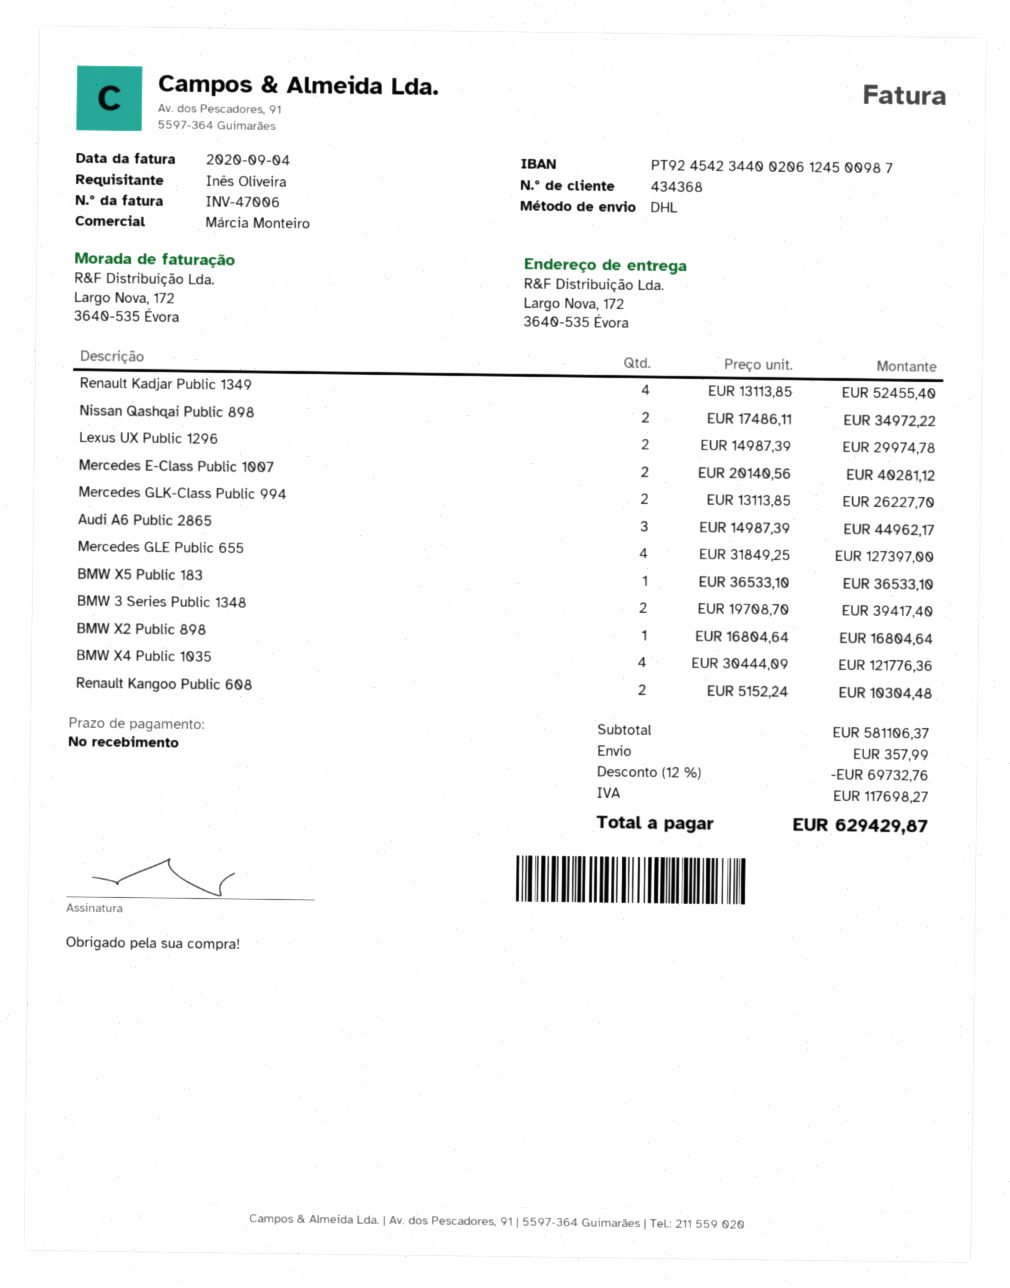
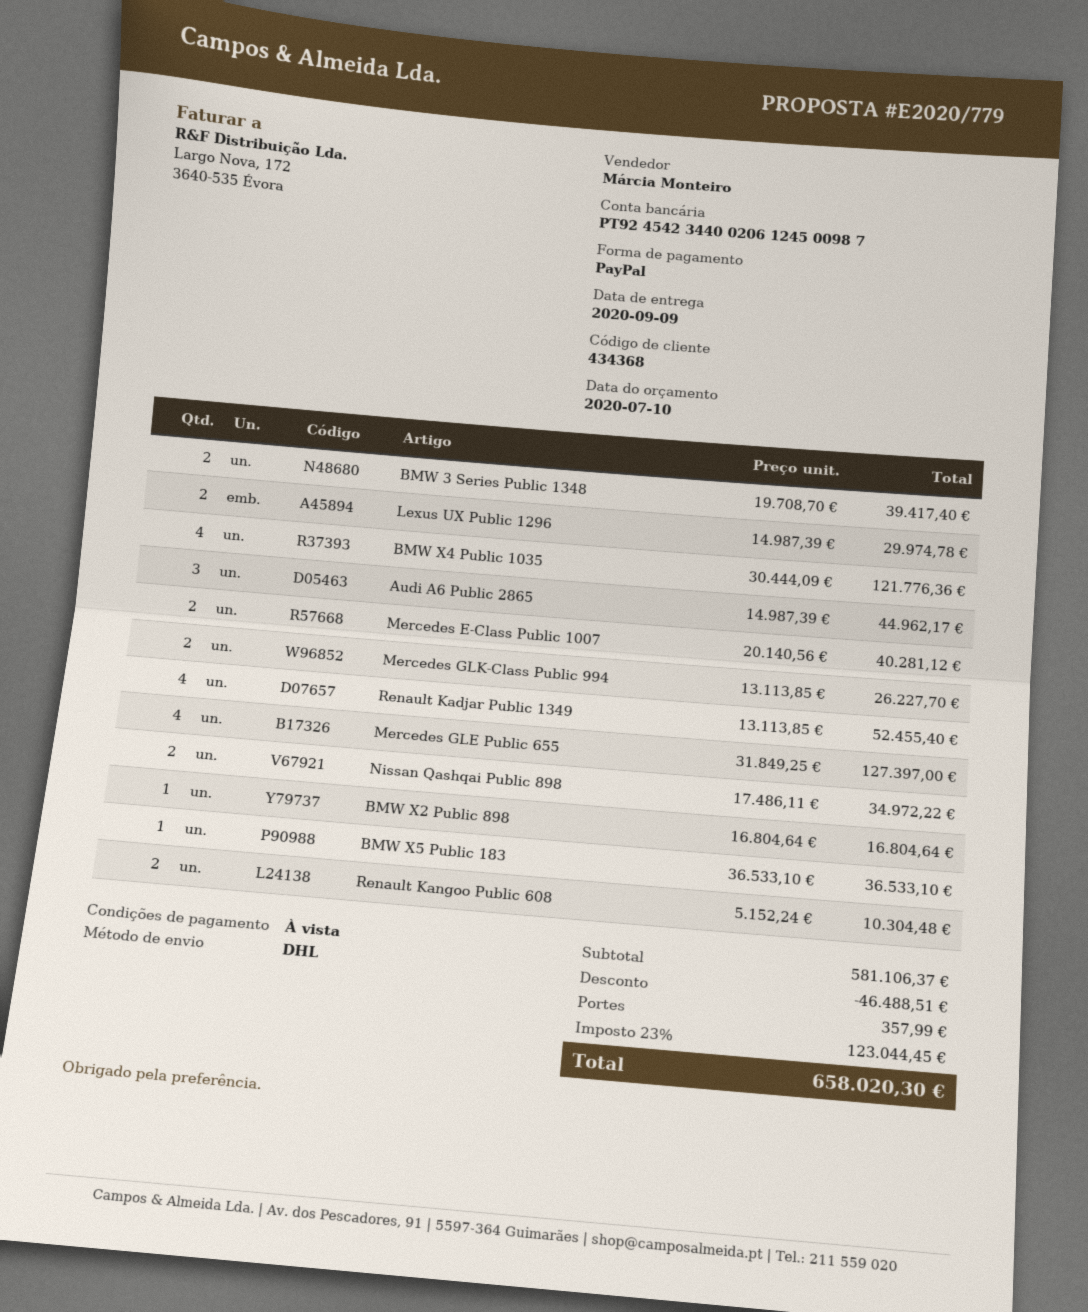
discount: 69732.76 -> 46488.51
tax: 117698.27 -> 123044.45
total: 629429.87 -> 658020.30

